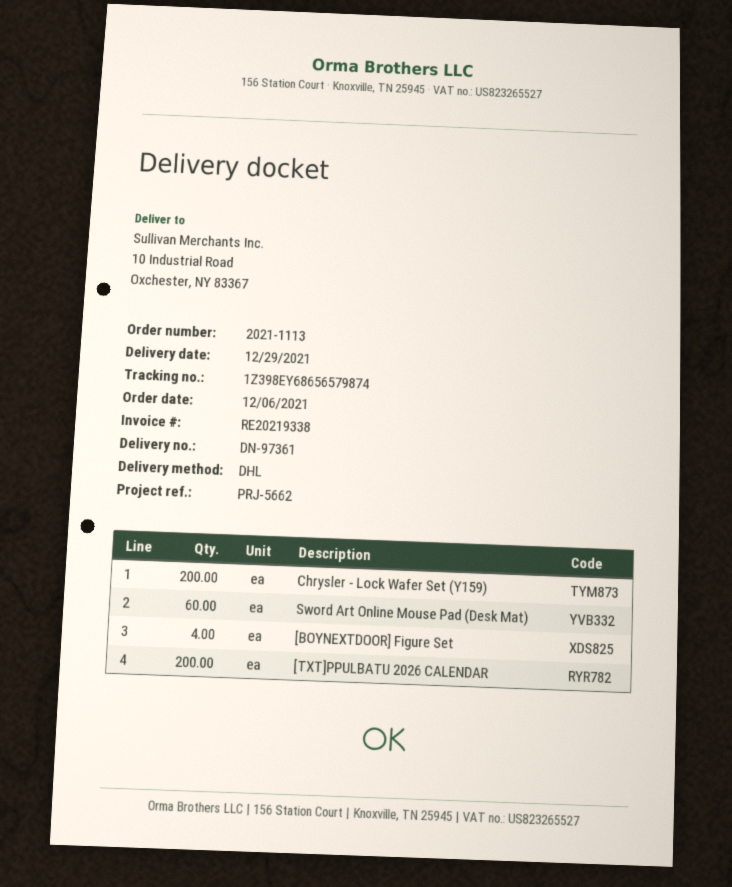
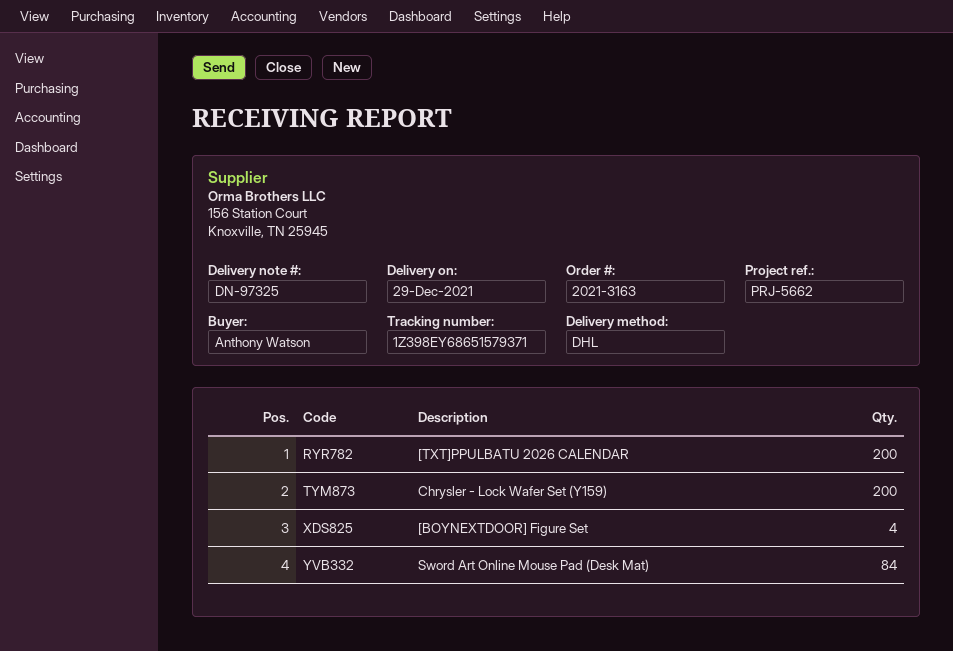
order number: 2021-1113 -> 2021-3163
delivery note number: DN-97361 -> DN-97325
tracking number: 1Z398EY68656579874 -> 1Z398EY68651579371
Sword Art Online Mouse Pad (Desk Mat): 60 -> 84

